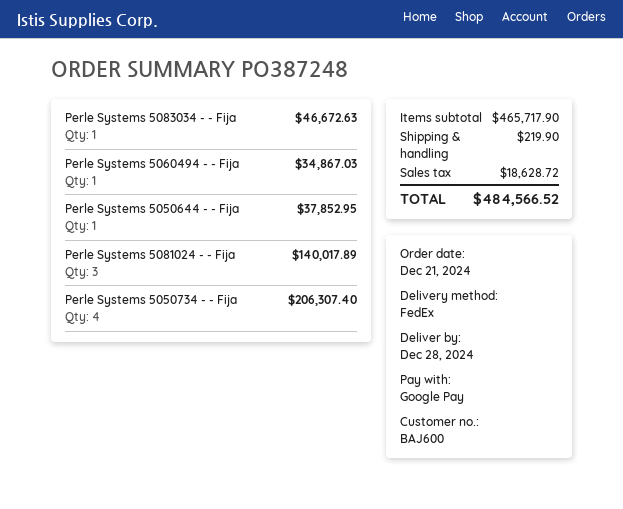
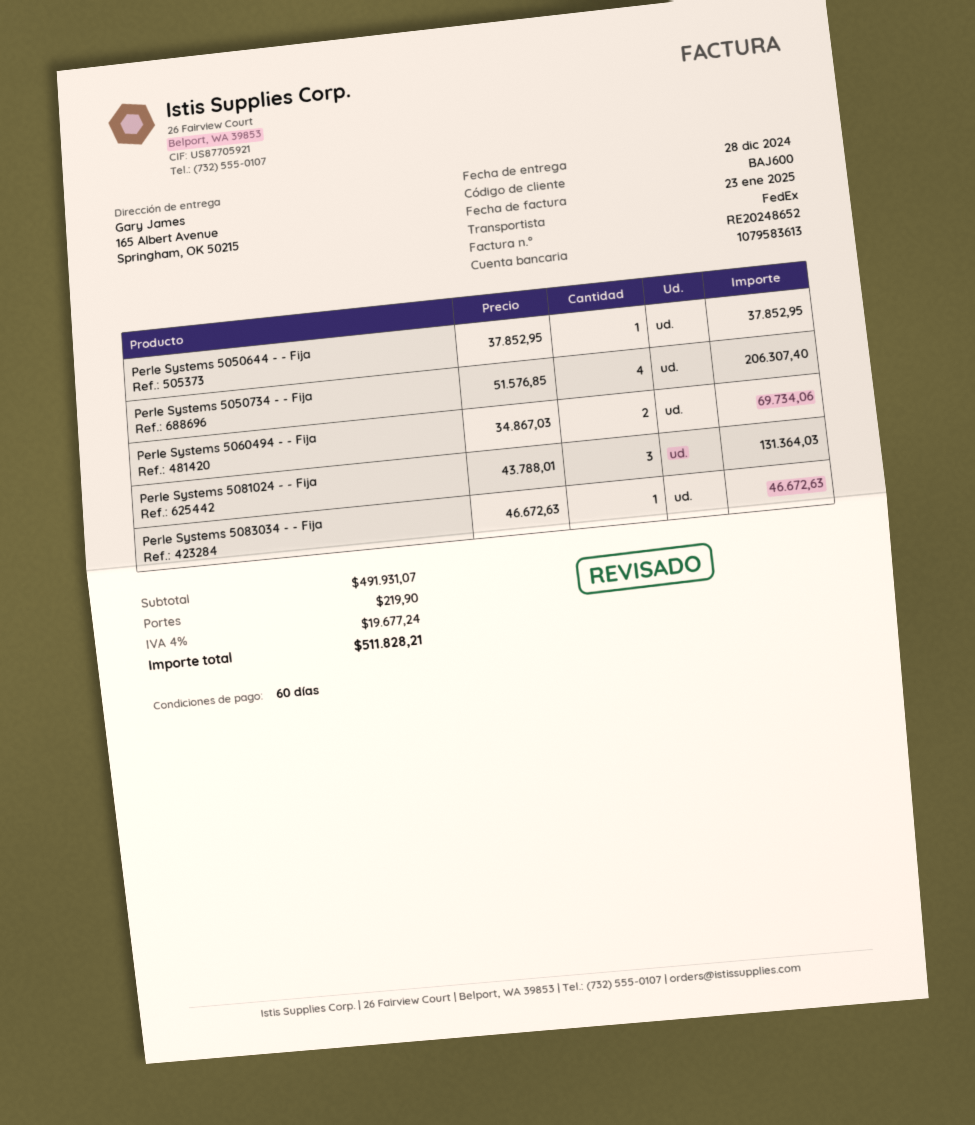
Perle Systems 5060494 - - Fija: 1 for 34867.03 -> 2 for 69734.06
Perle Systems 5081024 - - Fija: 3 for 140017.89 -> 3 for 131364.03
subtotal: 465717.90 -> 491931.07
tax: 18628.72 -> 19677.24
total: 484566.52 -> 511828.21

